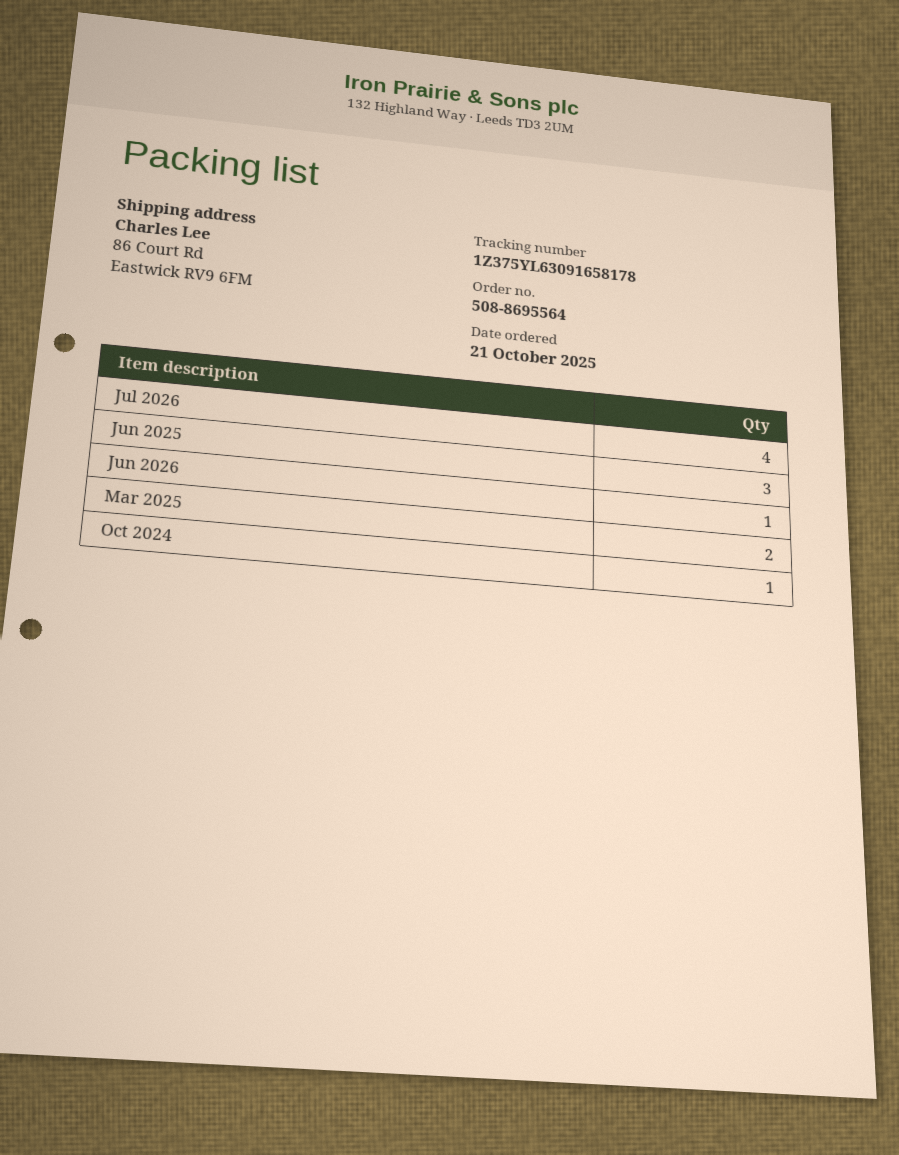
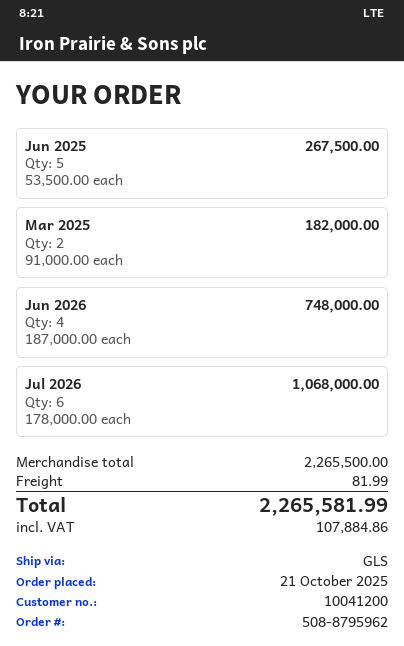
order number: 508-8695564 -> 508-8795962
Jul 2026: 4 -> 6
Jun 2025: 3 -> 5
Jun 2026: 1 -> 4
Oct 2024: 1 -> none

